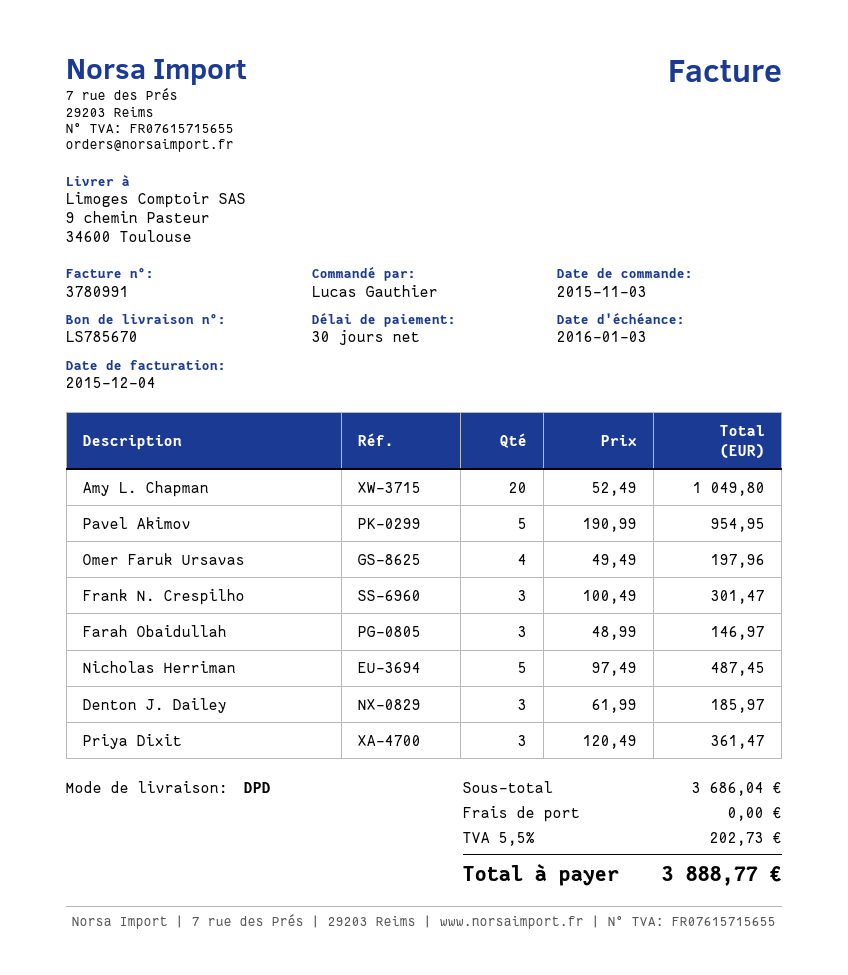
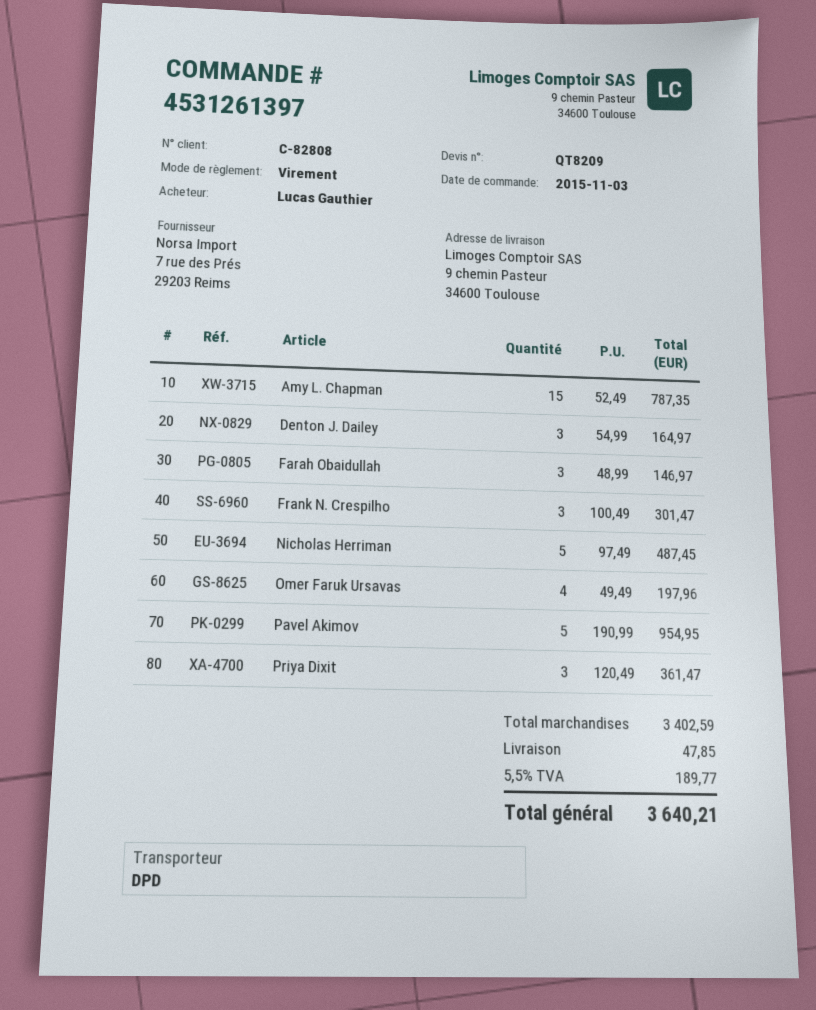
Amy L. Chapman: 20 x 52.49 = 1049.80 -> 15 x 52.49 = 787.35
Denton J. Dailey: 3 x 61.99 = 185.97 -> 3 x 54.99 = 164.97
subtotal: 3686.04 -> 3402.59
shipping: 0.00 -> 47.85
tax: 5.5% = 202.73 -> 5.5% = 189.77
total: 3888.77 -> 3640.21

